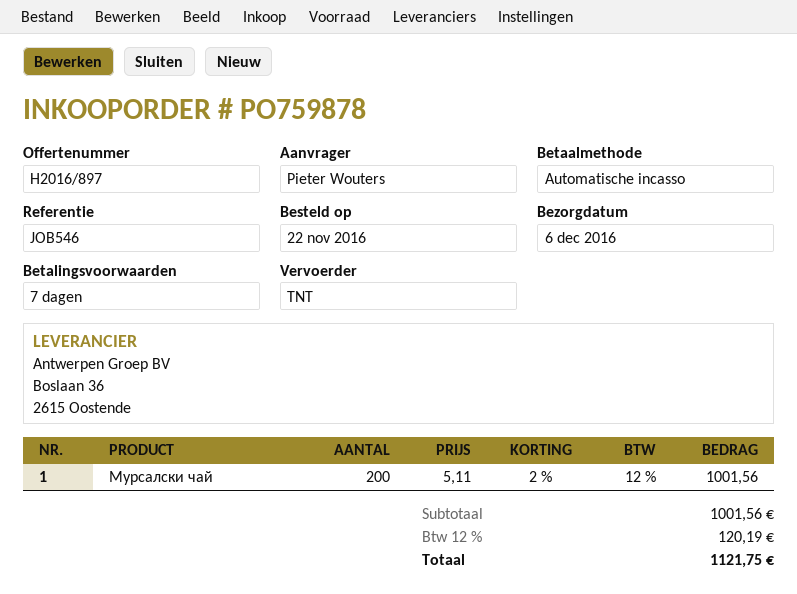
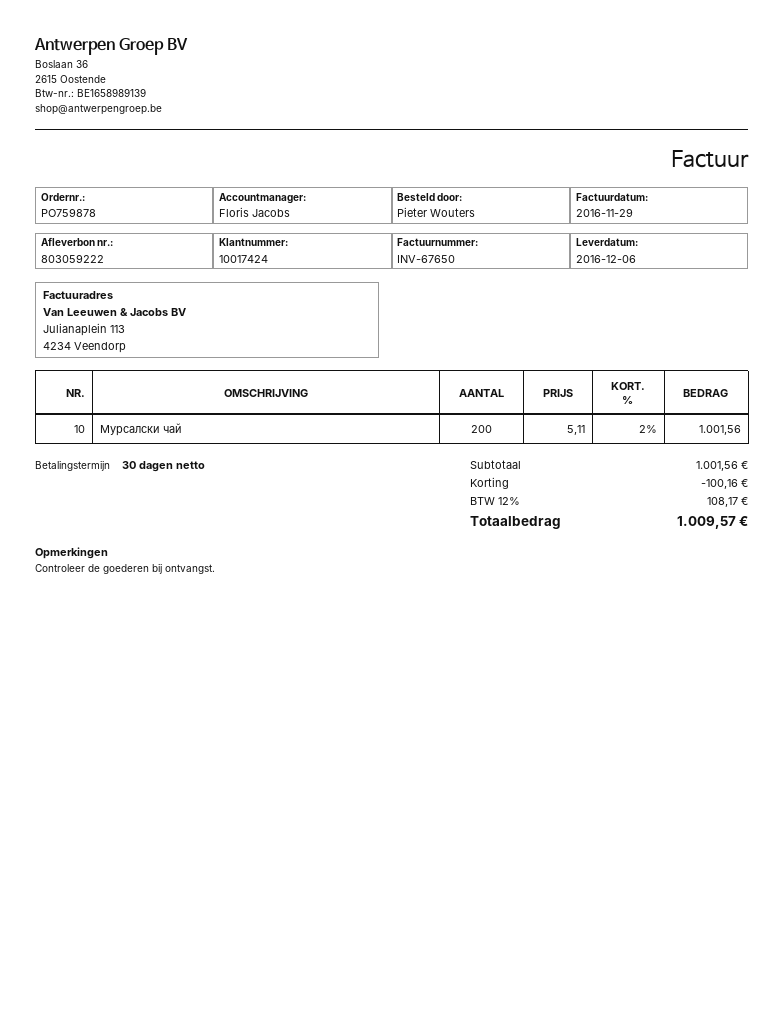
payment terms: 7 days -> 30 days
discount: none -> 100.16
tax: 12% = 120.19 -> 12% = 108.17
total: 1121.75 -> 1009.57

